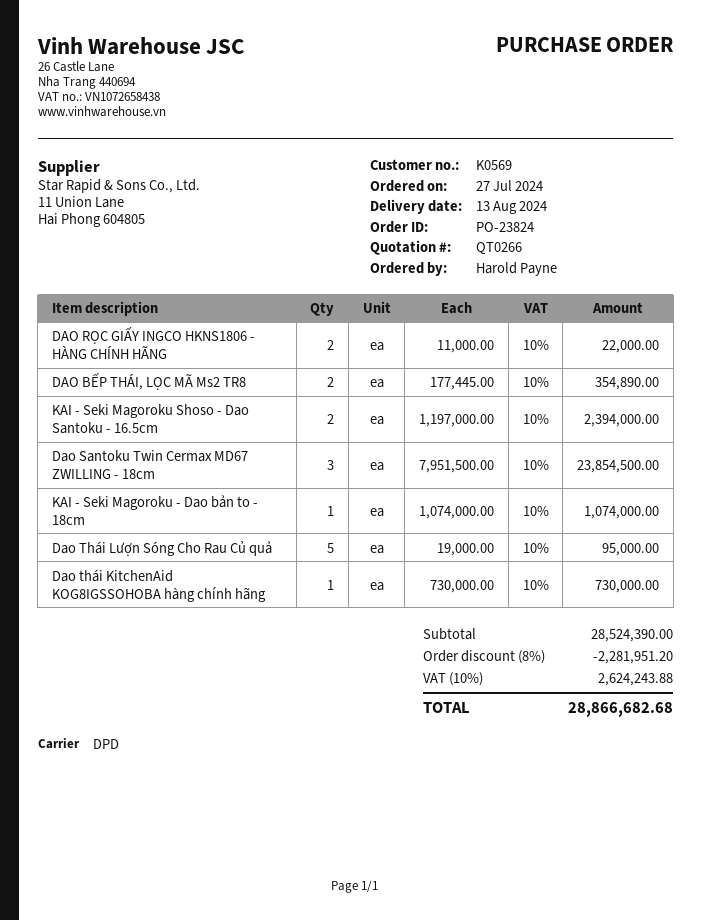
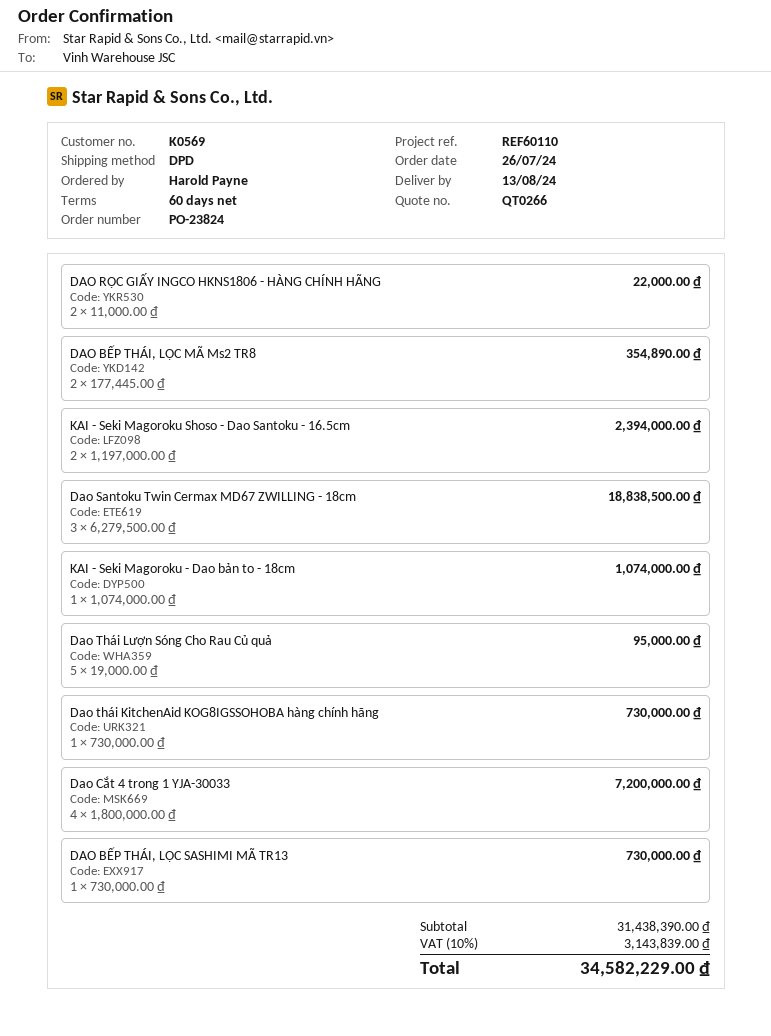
order date: 2024-07-27 -> 2024-07-26
Dao Santoku Twin Cermax MD67 ZWILLING - 18cm: 3 x 7951500.00 = 23854500.00 -> 3 x 6279500.00 = 18838500.00
Dao Cắt 4 trong 1 YJA-30033: none -> 4 x 1800000.00 = 7200000.00
DAO BẾP THÁI, LỌC SASHIMI MÃ TR13: none -> 1 x 730000.00 = 730000.00
subtotal: 28524390.00 -> 31438390.00
discount: 8% = 2281951.20 -> none
tax: 10% = 2624243.88 -> 10% = 3143839.00
total: 28866682.68 -> 34582229.00

